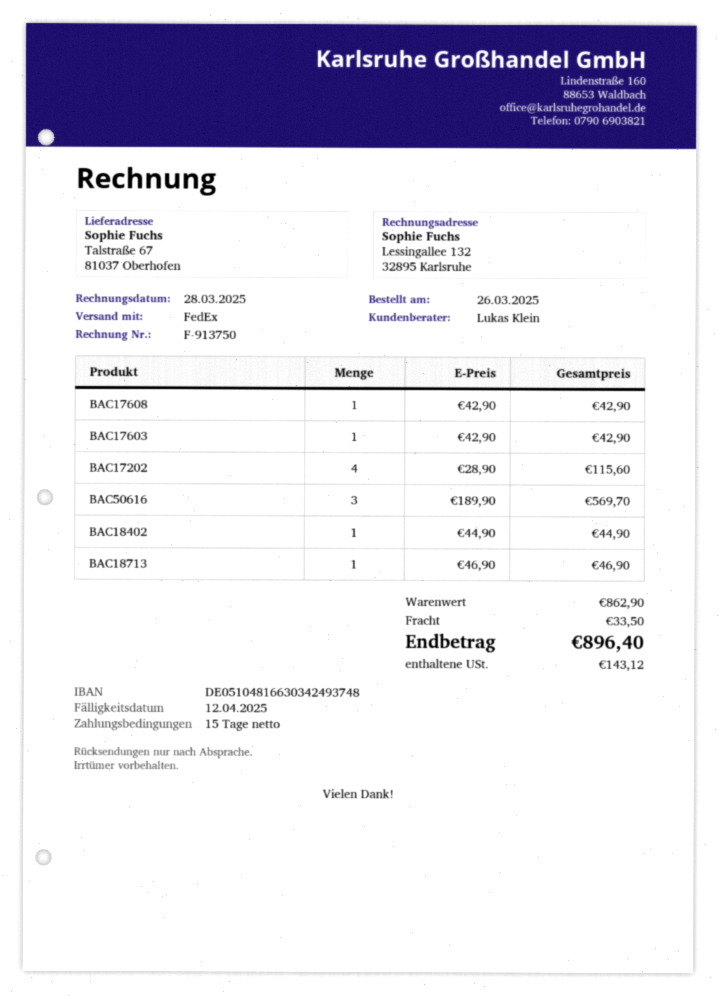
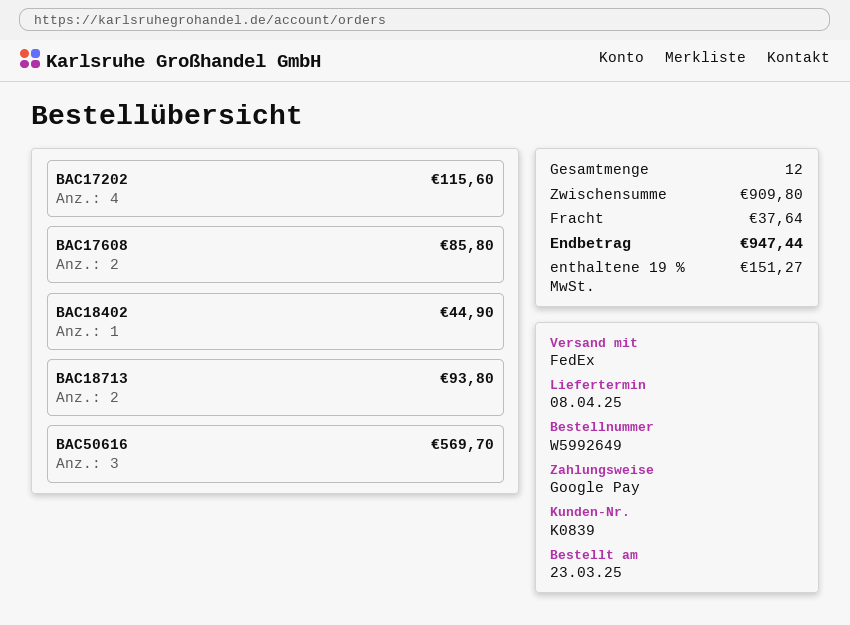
order date: 2025-03-26 -> 2025-03-23
BAC17608: 1 for 42.90 -> 2 for 85.80
BAC17603: 1 for 42.90 -> none
BAC18713: 1 for 46.90 -> 2 for 93.80
subtotal: 862.90 -> 909.80
shipping: 33.50 -> 37.64
tax: 143.12 -> 151.27
total: 896.40 -> 947.44

